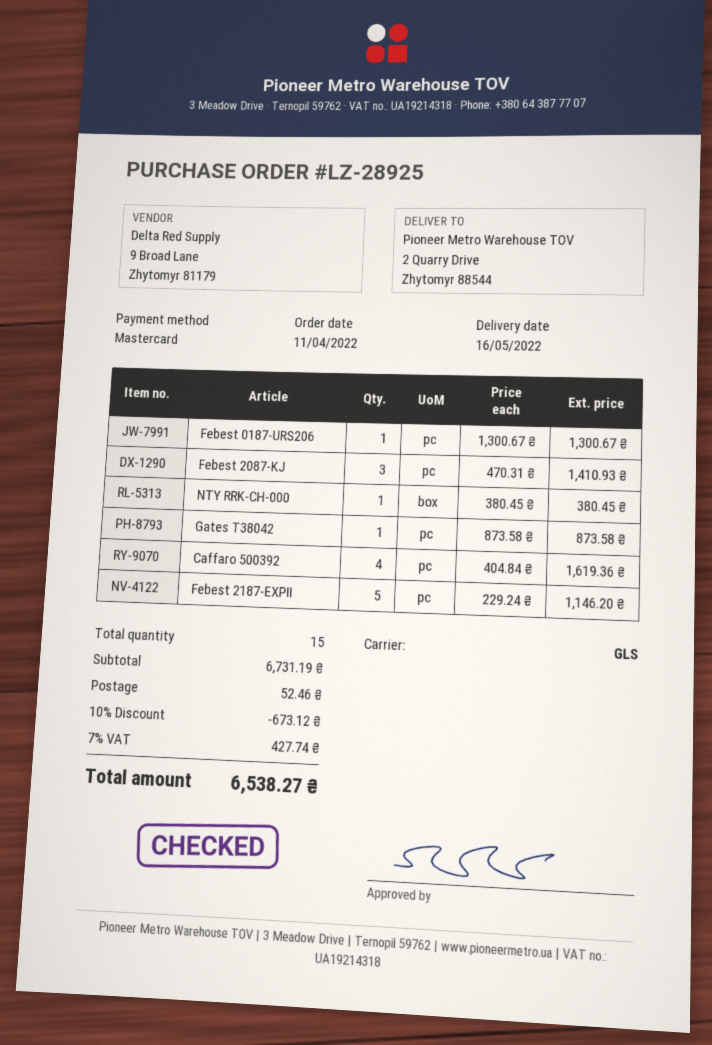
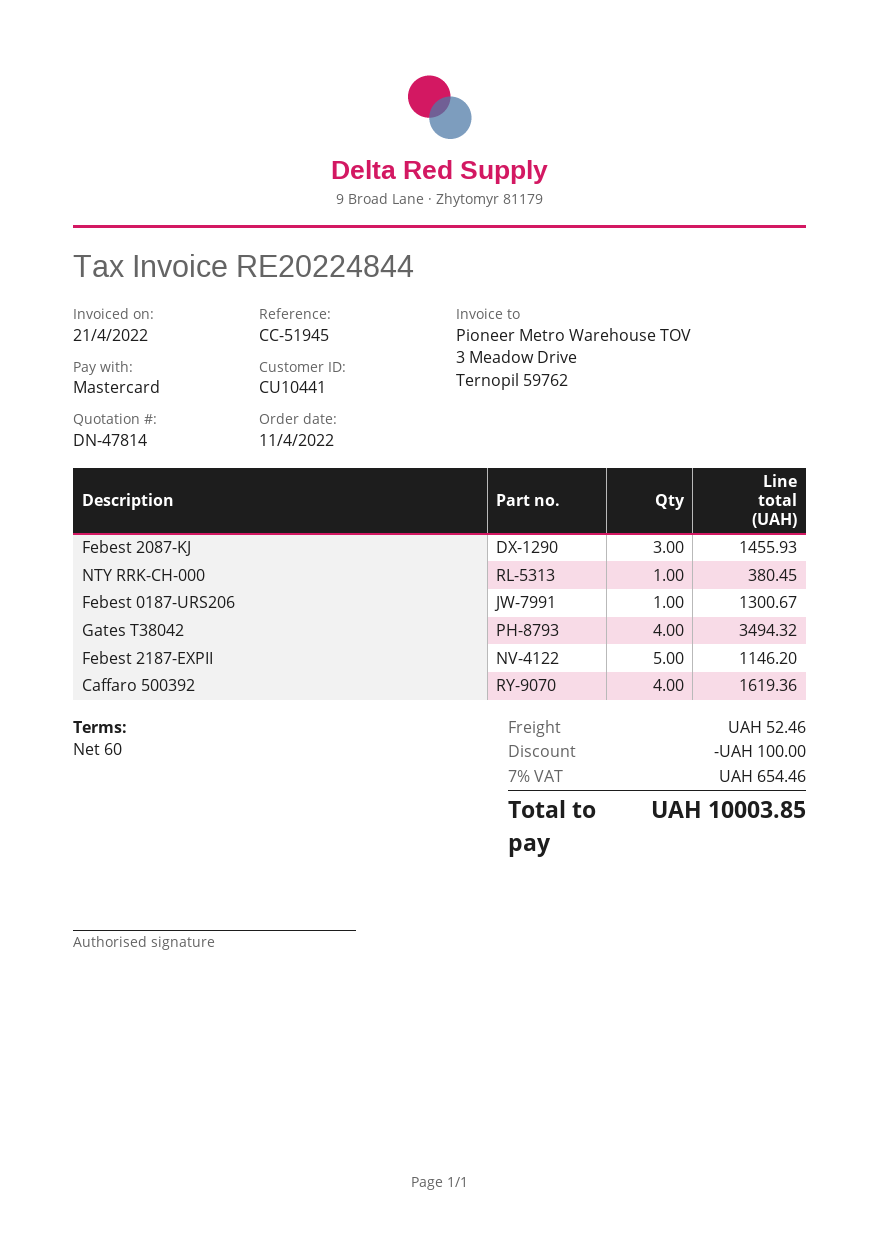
Febest 2087-KJ: 3 for 1410.93 -> 3 for 1455.93
Gates T38042: 1 for 873.58 -> 4 for 3494.32
discount: 673.12 -> 100.00
tax: 7% = 427.74 -> 7% = 654.46
total: 6538.27 -> 10003.85

